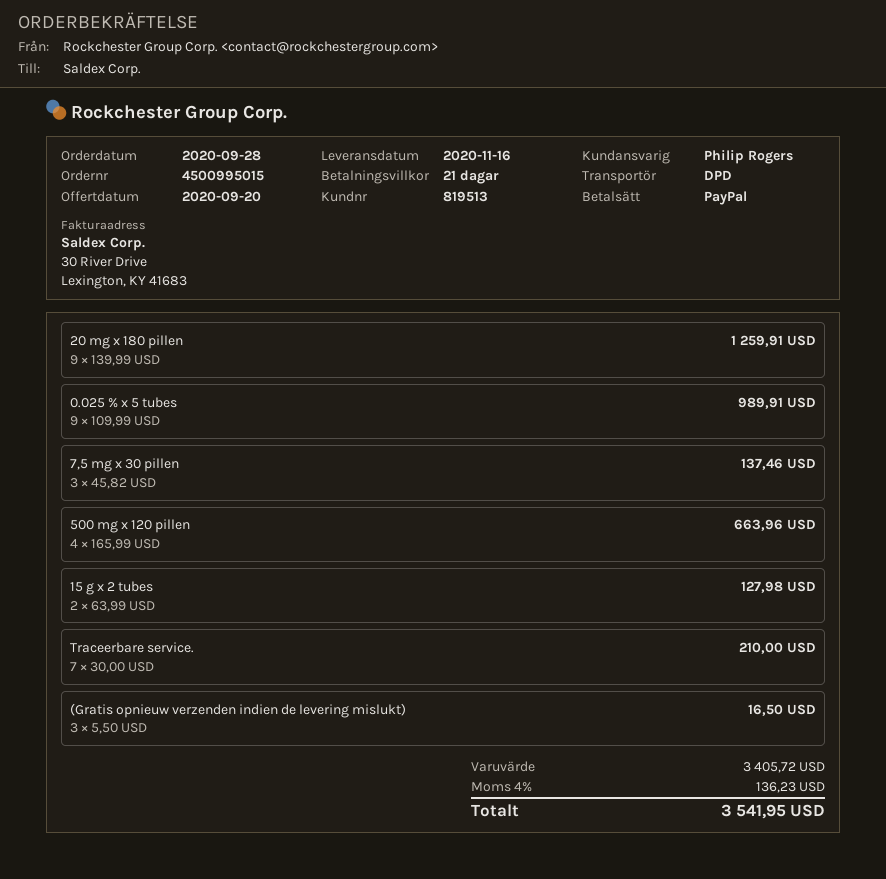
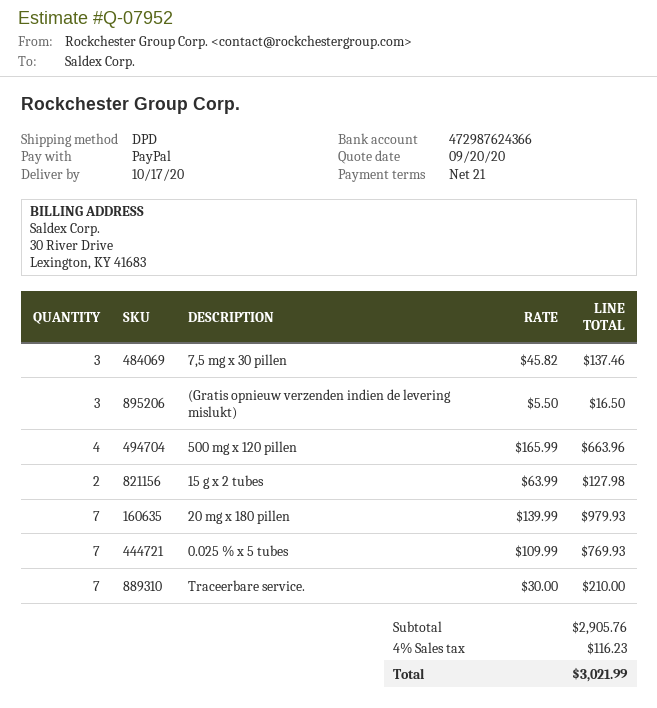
delivery date: 2020-11-16 -> 2020-10-17
20 mg x 180 pillen: 9 x 139.99 = 1259.91 -> 7 x 139.99 = 979.93
0.025 % x 5 tubes: 9 x 109.99 = 989.91 -> 7 x 109.99 = 769.93
subtotal: 3405.72 -> 2905.76
tax: 4% = 136.23 -> 4% = 116.23
total: 3541.95 -> 3021.99

